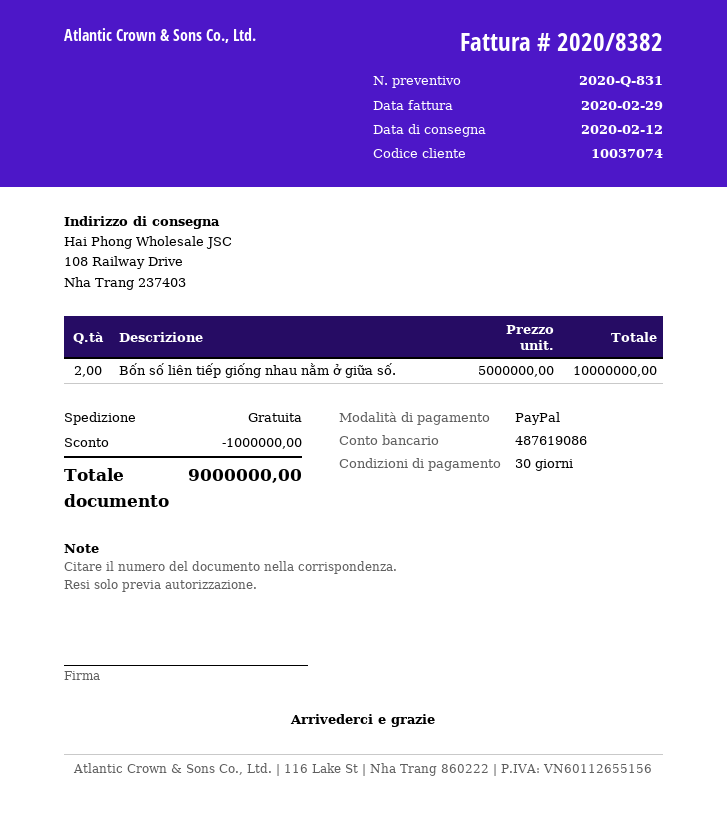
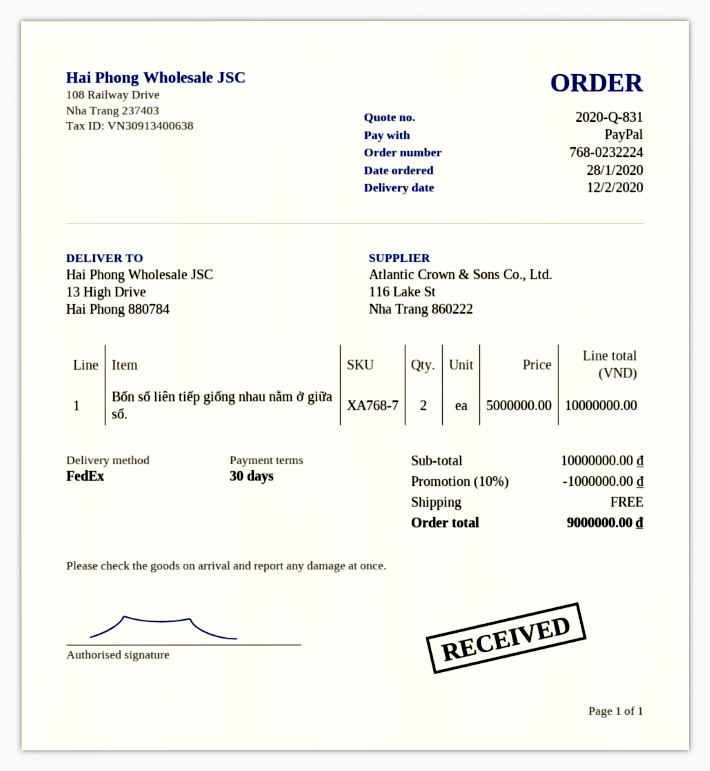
ship to: 108 Railway Drive, Nha Trang 237403 -> 13 High Drive, Hai Phong 880784

